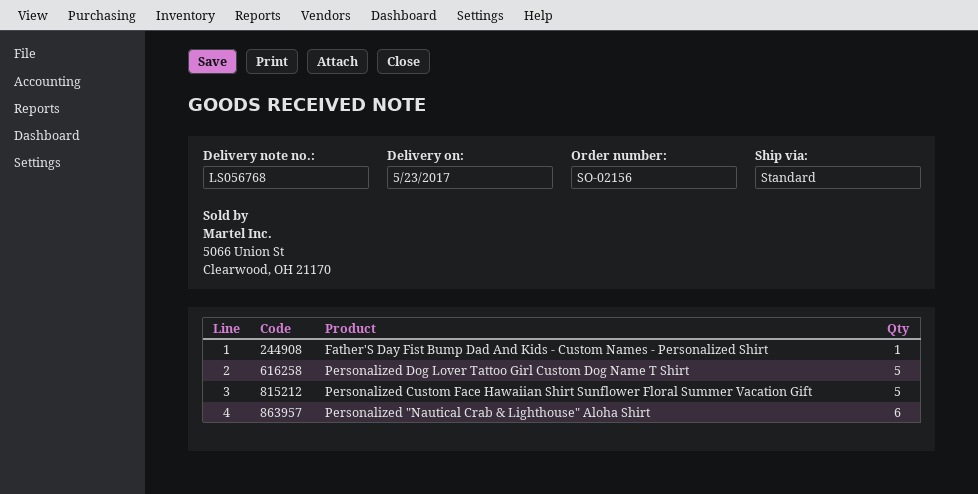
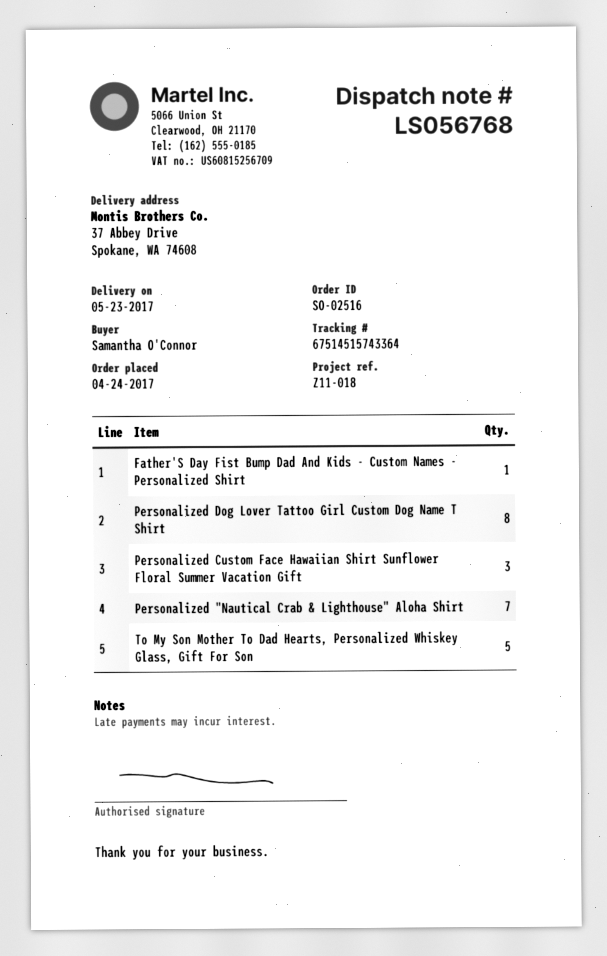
order number: SO-02156 -> SO-02516
Personalized Dog Lover Tattoo Girl Custom Dog Name T Shirt: 5 -> 8
Personalized Custom Face Hawaiian Shirt Sunflower Floral Summer Vacation Gift: 5 -> 3
Personalized "Nautical Crab & Lighthouse" Aloha Shirt: 6 -> 7
To My Son Mother To Dad Hearts, Personalized Whiskey Glass, Gift For Son: none -> 5

